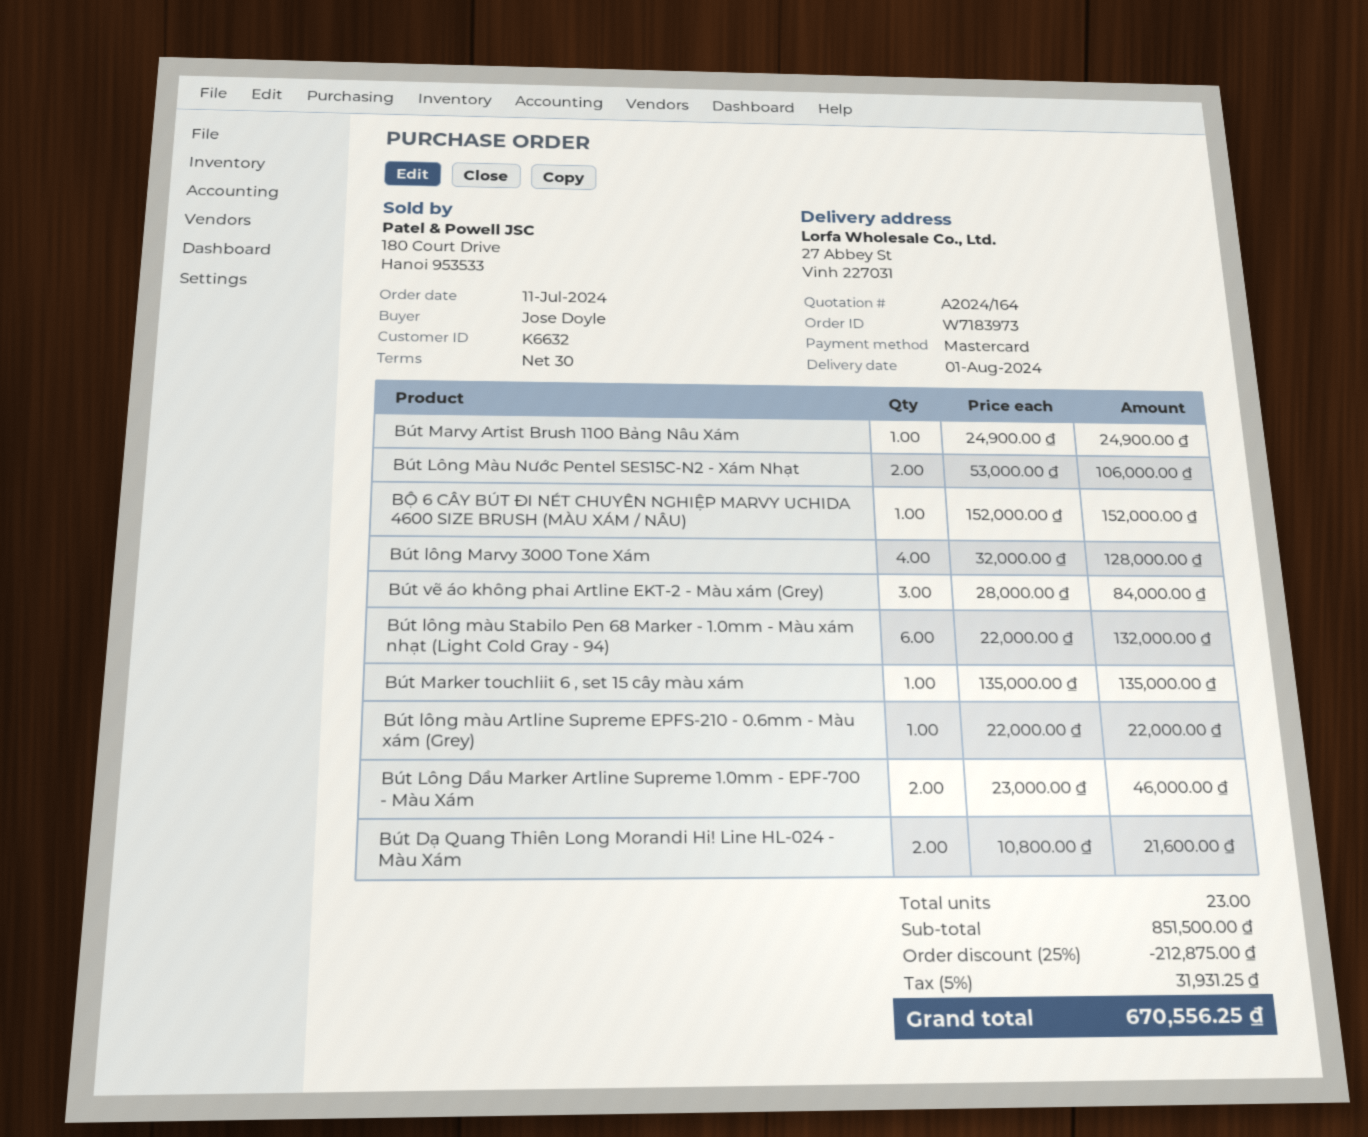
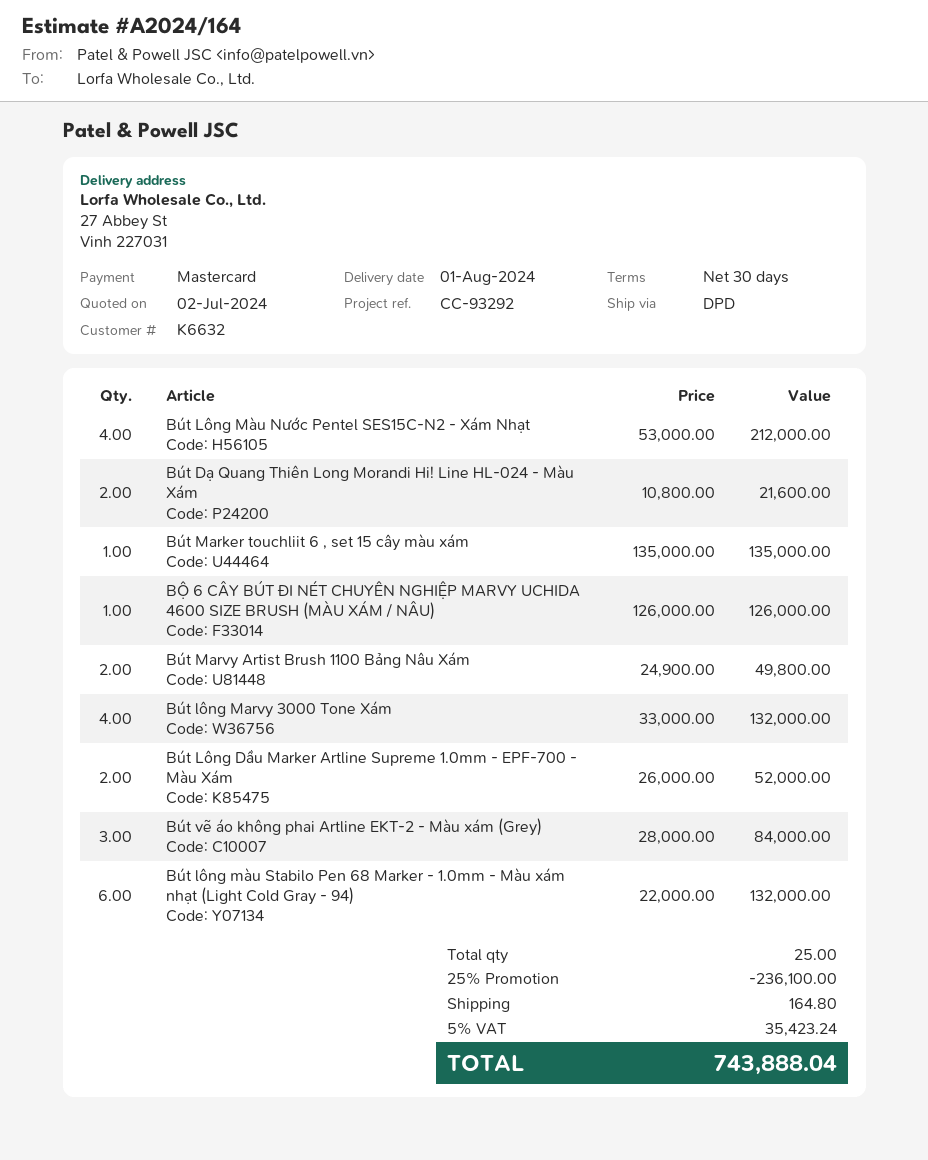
Bút Marvy Artist Brush 1100 Bảng Nâu Xám: 1 x 24900.00 = 24900.00 -> 2 x 24900.00 = 49800.00
Bút Lông Màu Nước Pentel SES15C-N2 - Xám Nhạt: 2 x 53000.00 = 106000.00 -> 4 x 53000.00 = 212000.00
BỘ 6 CÂY BÚT ĐI NÉT CHUYÊN NGHIỆP MARVY UCHIDA 4600 SIZE BRUSH (MÀU XÁM / NÂU): 1 x 152000.00 = 152000.00 -> 1 x 126000.00 = 126000.00
Bút lông Marvy 3000 Tone Xám: 4 x 32000.00 = 128000.00 -> 4 x 33000.00 = 132000.00
Bút lông màu Artline Supreme EPFS-210 - 0.6mm - Màu xám (Grey): 1 x 22000.00 = 22000.00 -> none
Bút Lông Dầu Marker Artline Supreme 1.0mm - EPF-700 - Màu Xám: 2 x 23000.00 = 46000.00 -> 2 x 26000.00 = 52000.00
total quantity: 23 -> 25
discount: 25% = 212875.00 -> 25% = 236100.00
shipping: none -> 164.80
tax: 5% = 31931.25 -> 5% = 35423.24
total: 670556.25 -> 743888.04

